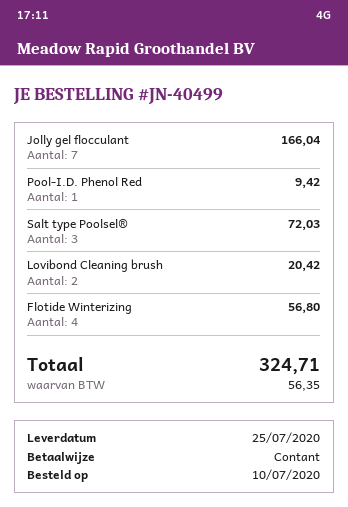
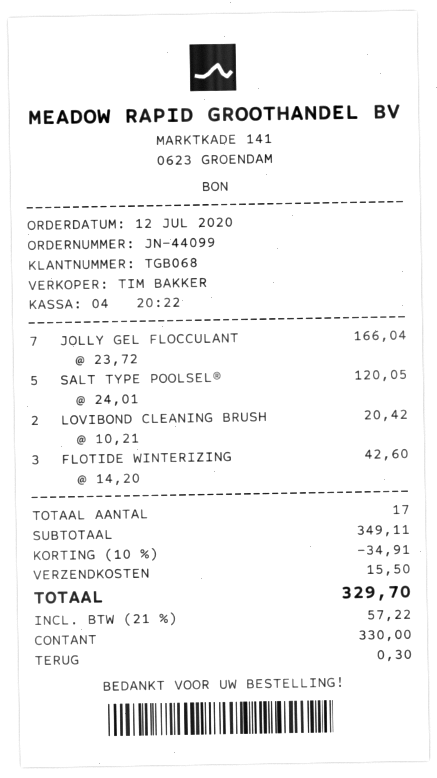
order number: JN-40499 -> JN-44099
order date: 2020-07-10 -> 2020-07-12
Pool-I.D. Phenol Red: 1 for 9.42 -> none
Salt type Poolsel®: 3 for 72.03 -> 5 for 120.05
Flotide Winterizing: 4 for 56.80 -> 3 for 42.60
discount: none -> 10% = 34.91
shipping: none -> 15.50
tax: 56.35 -> 57.22
total: 324.71 -> 329.70

